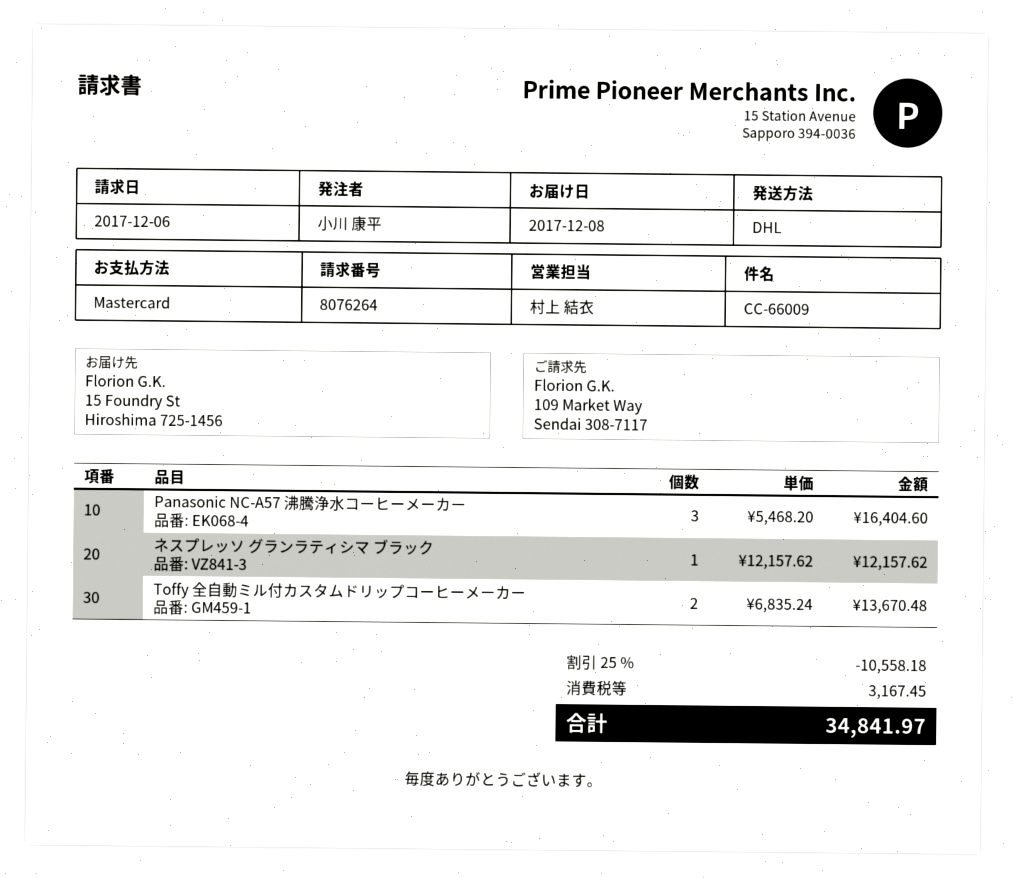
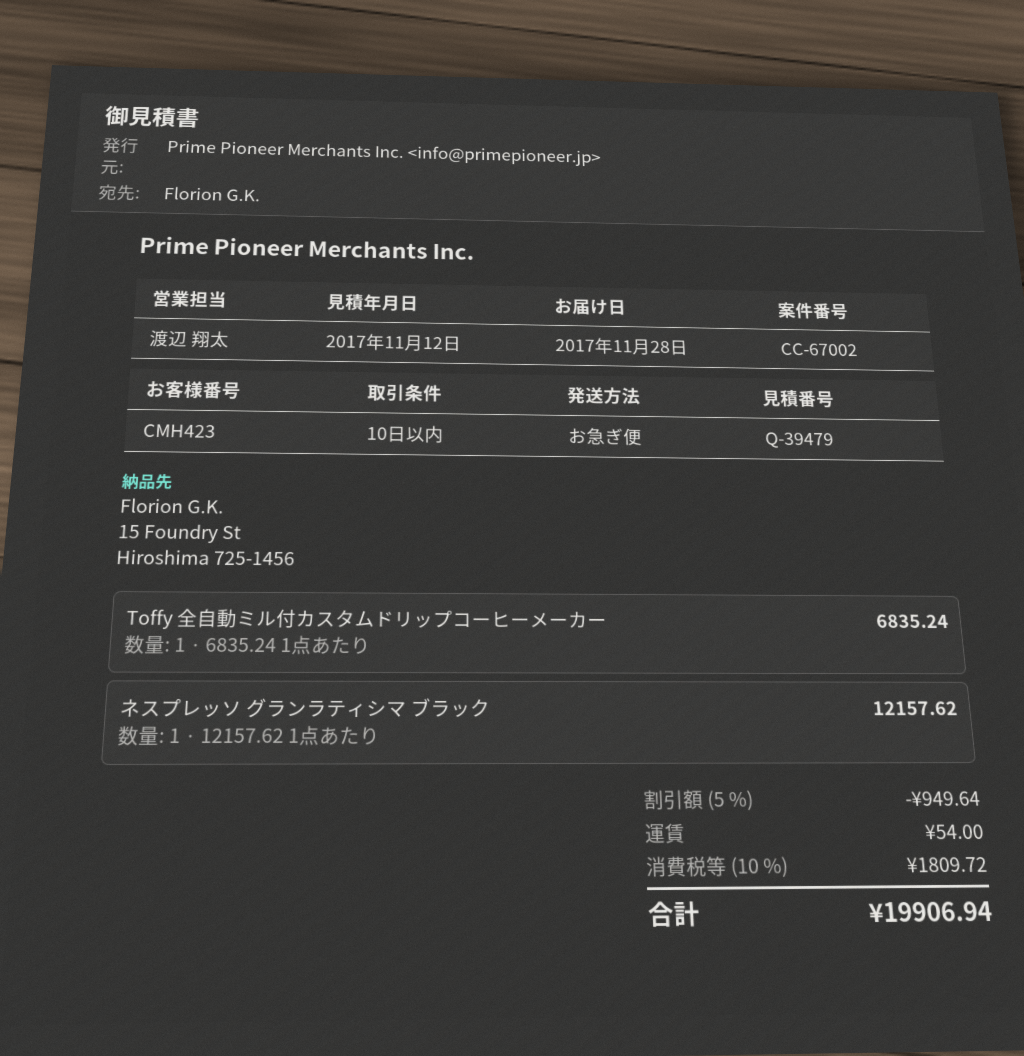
delivery date: 2017-12-08 -> 2017-11-28
reference: CC-66009 -> CC-67002
sales rep: 村上 結衣 -> 渡辺 翔太
shipping method: DHL -> express
Panasonic NC-A57 沸騰浄水コーヒーメーカー: 3 x 5468.20 = 16404.60 -> none
Toffy 全自動ミル付カスタムドリップコーヒーメーカー: 2 x 6835.24 = 13670.48 -> 1 x 6835.24 = 6835.24
discount: 25% = 10558.18 -> 5% = 949.64
shipping: none -> 54.00
tax: 3167.45 -> 1809.72
total: 34841.97 -> 19906.94

